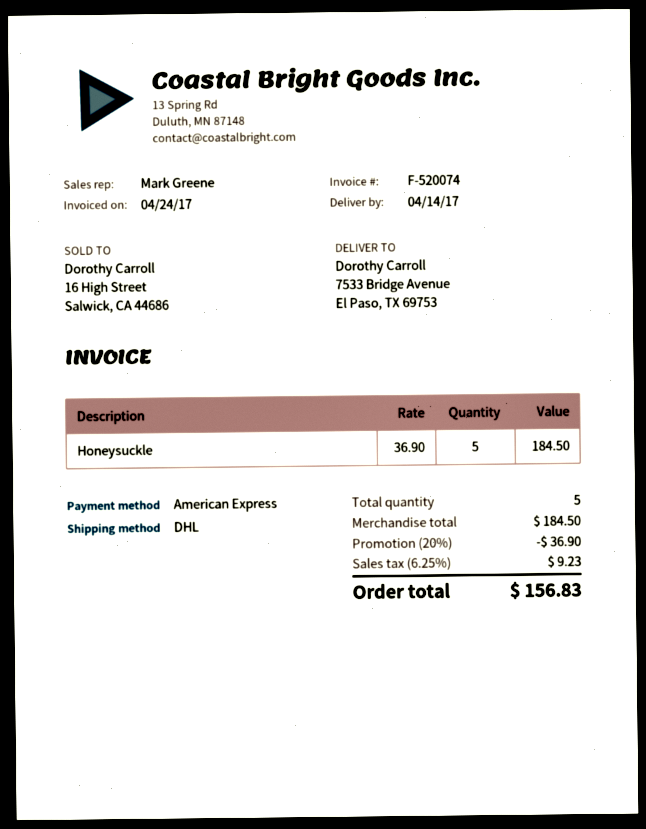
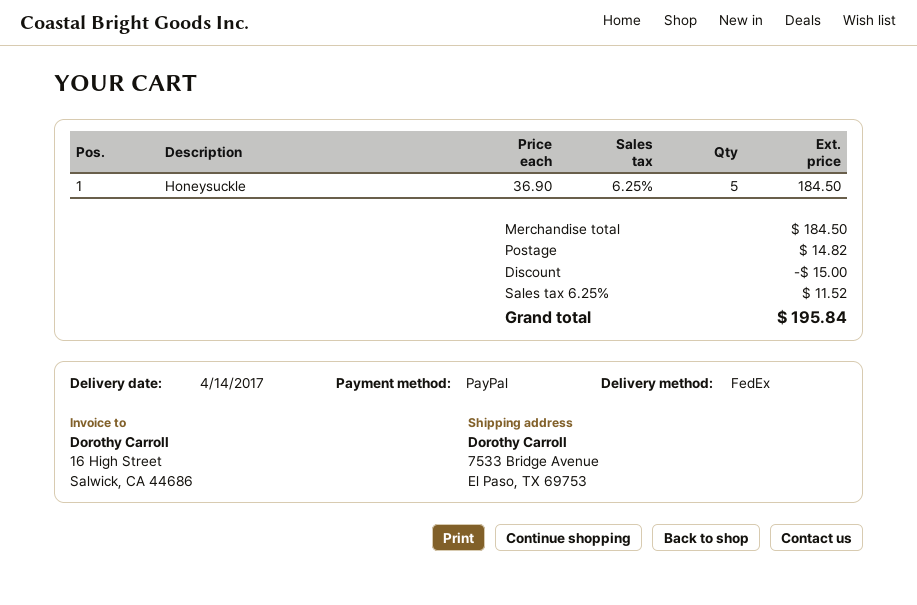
payment method: American Express -> PayPal
shipping method: DHL -> FedEx
discount: 36.90 -> 15.00
shipping: none -> 14.82
tax: 6.25% = 9.23 -> 6.25% = 11.52
total: 156.83 -> 195.84

